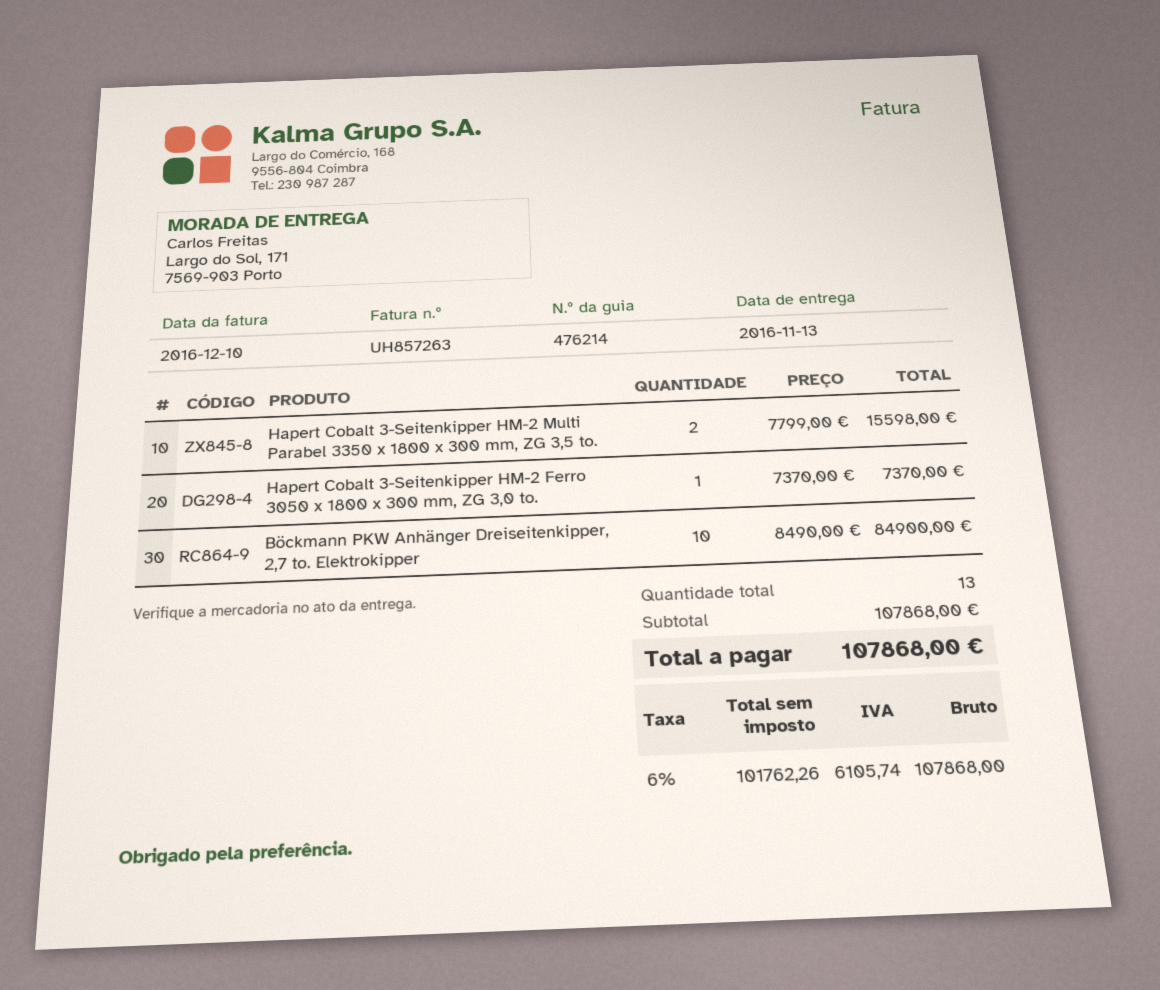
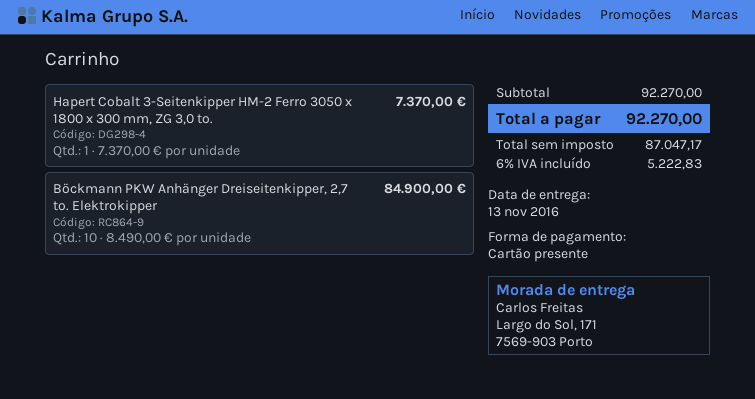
Hapert Cobalt 3-Seitenkipper HM-2 Multi Parabel 3350 x 1800 x 300 mm, ZG 3,5 to.: 2 x 7799.00 = 15598.00 -> none
subtotal: 107868.00 -> 92270.00
net: 101762.26 -> 87047.17
tax: 6% = 6105.74 -> 6% = 5222.83
total: 107868.00 -> 92270.00

